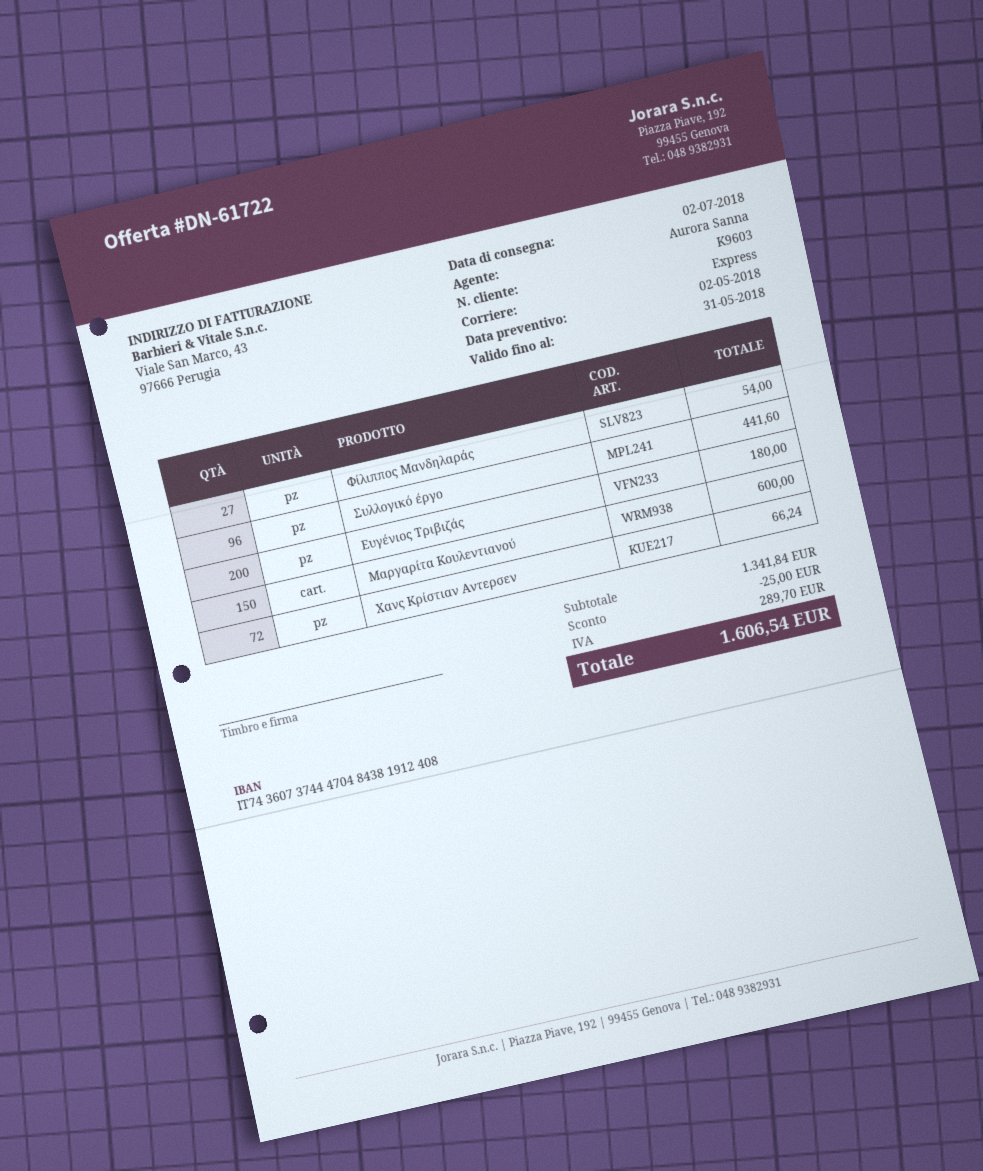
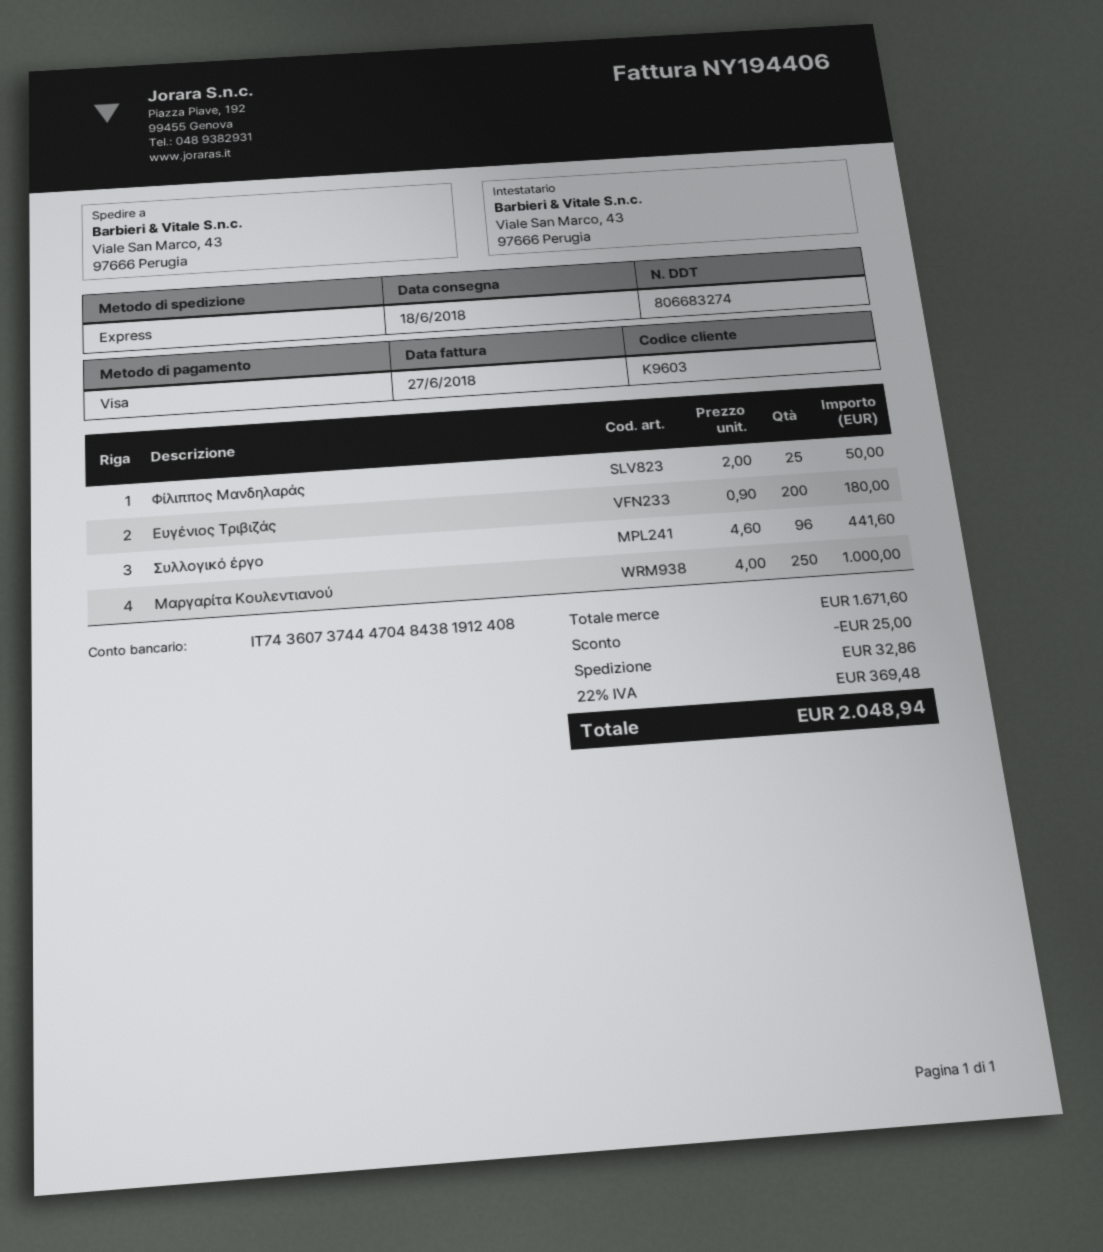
delivery date: 2018-07-02 -> 2018-06-18
Φίλιππος Μανδηλαράς: 27 for 54.00 -> 25 for 50.00
Μαργαρίτα Κουλεντιανού: 150 for 600.00 -> 250 for 1000.00
Χανς Κρίστιαν Αντερσεν: 72 for 66.24 -> none
subtotal: 1341.84 -> 1671.60
shipping: none -> 32.86
tax: 289.70 -> 369.48
total: 1606.54 -> 2048.94

